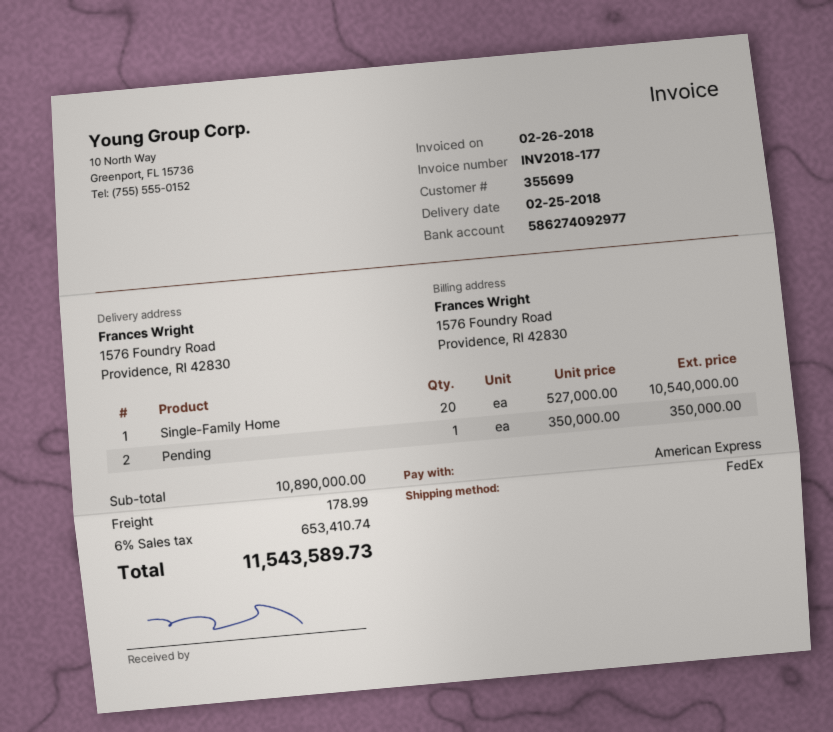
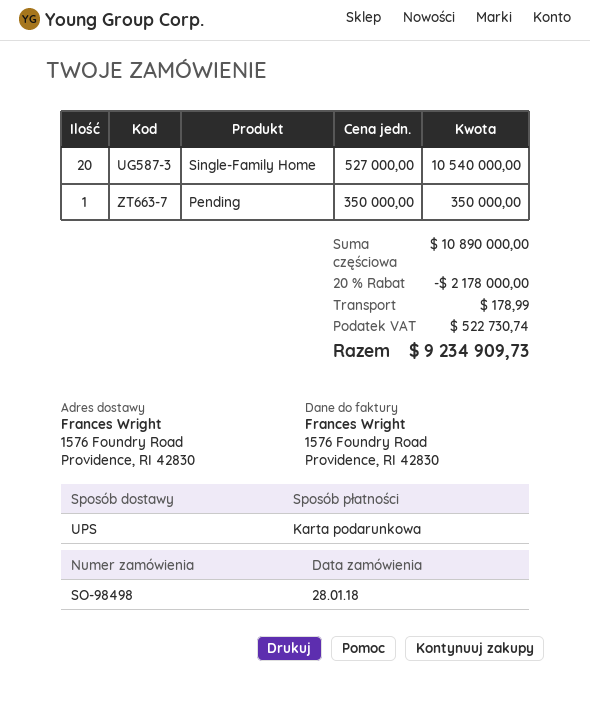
payment method: American Express -> gift card
shipping method: FedEx -> UPS
discount: none -> 20% = 2178000.00
tax: 653410.74 -> 522730.74
total: 11543589.73 -> 9234909.73

